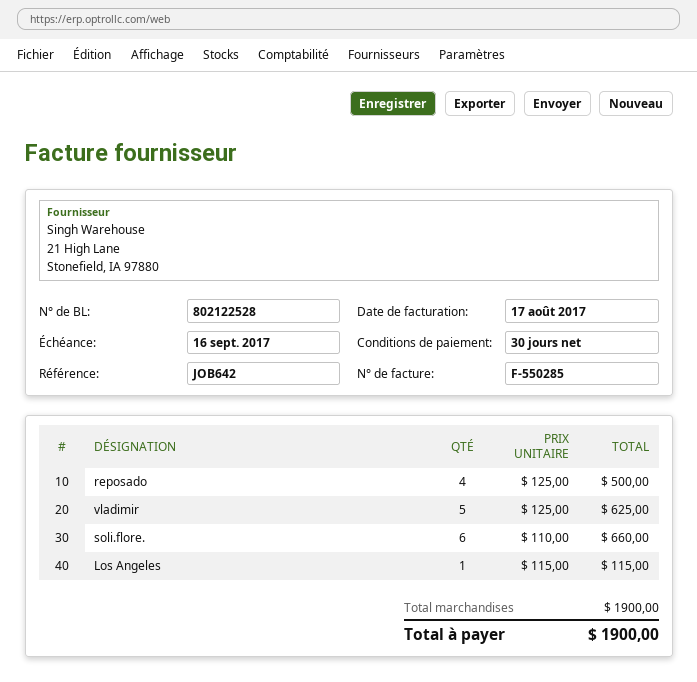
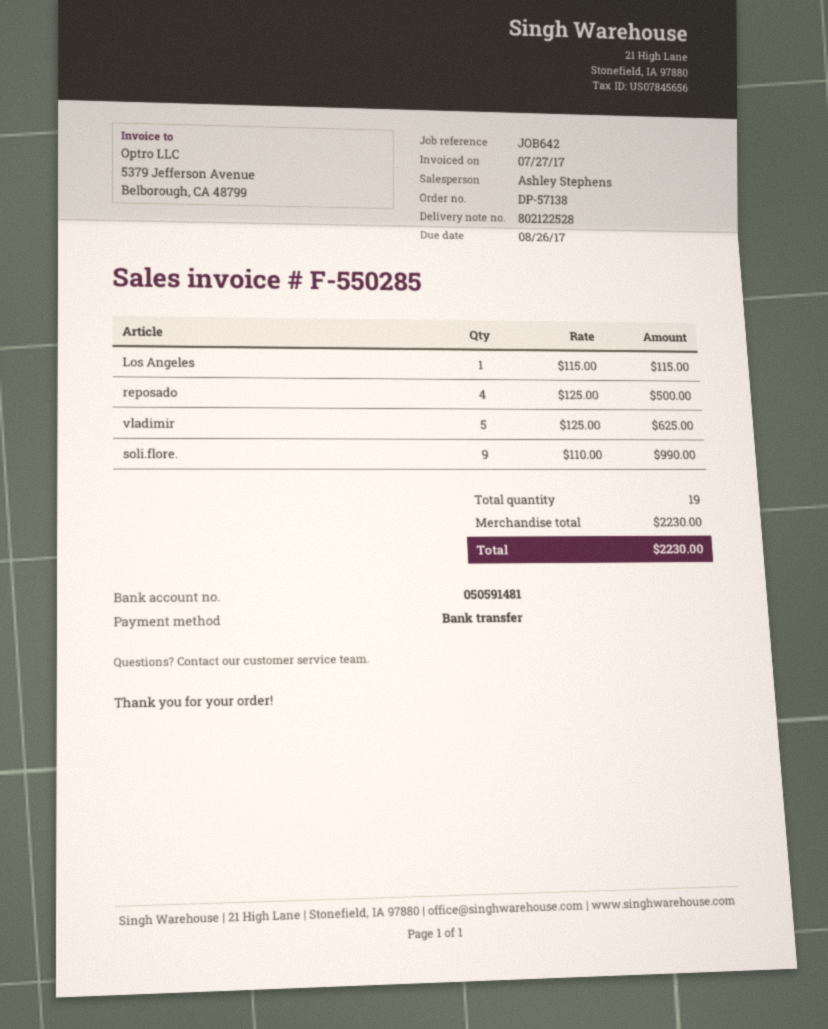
invoice date: 2017-08-17 -> 2017-07-27
due date: 2017-09-16 -> 2017-08-26
soli.flore.: 6 x 110.00 = 660.00 -> 9 x 110.00 = 990.00
subtotal: 1900.00 -> 2230.00
total: 1900.00 -> 2230.00

